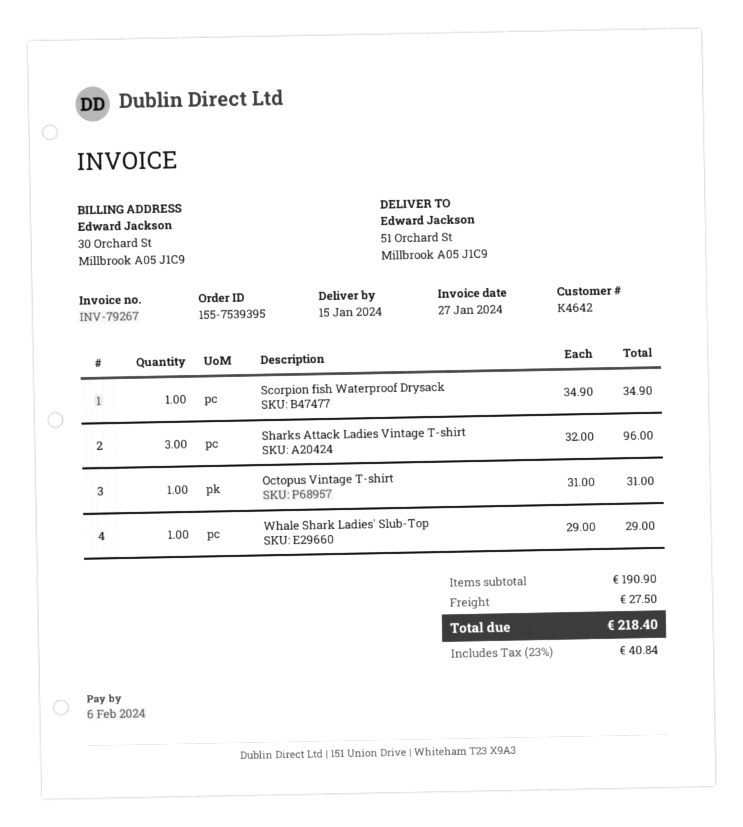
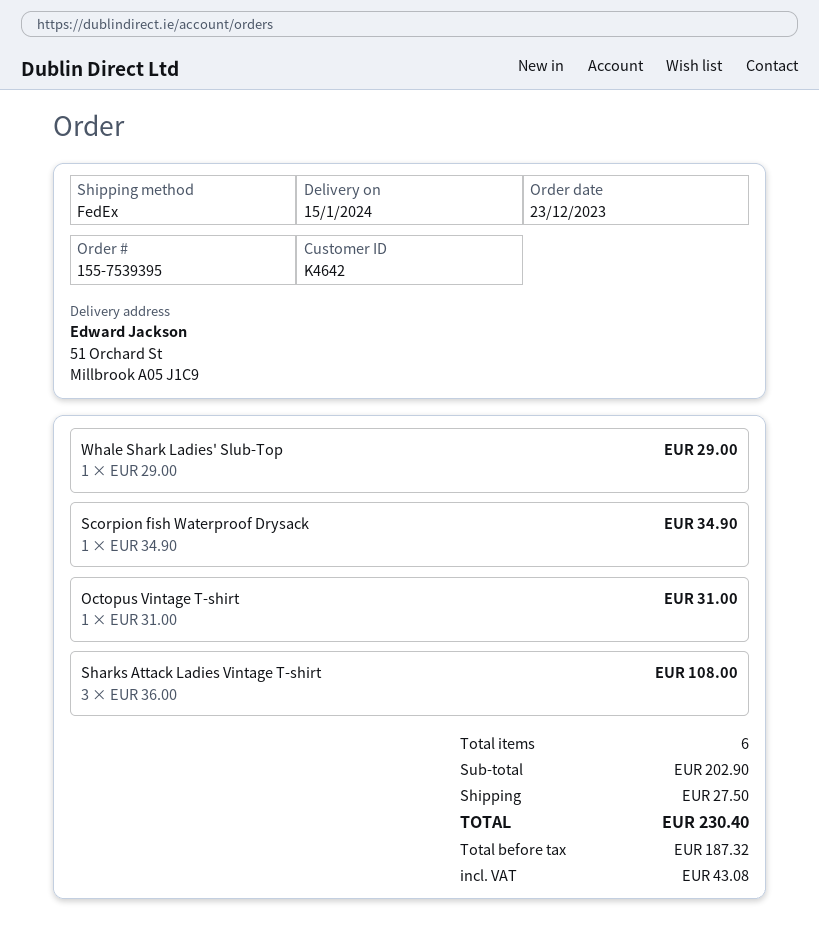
Sharks Attack Ladies Vintage T-shirt: 3 x 32.00 = 96.00 -> 3 x 36.00 = 108.00
subtotal: 190.90 -> 202.90
tax: 40.84 -> 43.08
total: 218.40 -> 230.40

